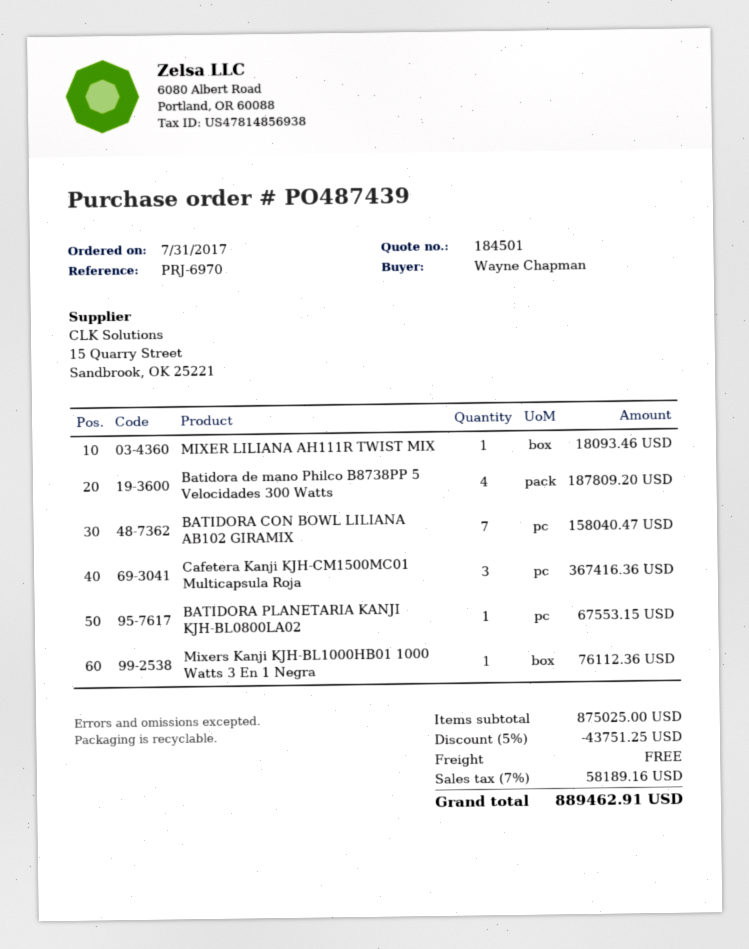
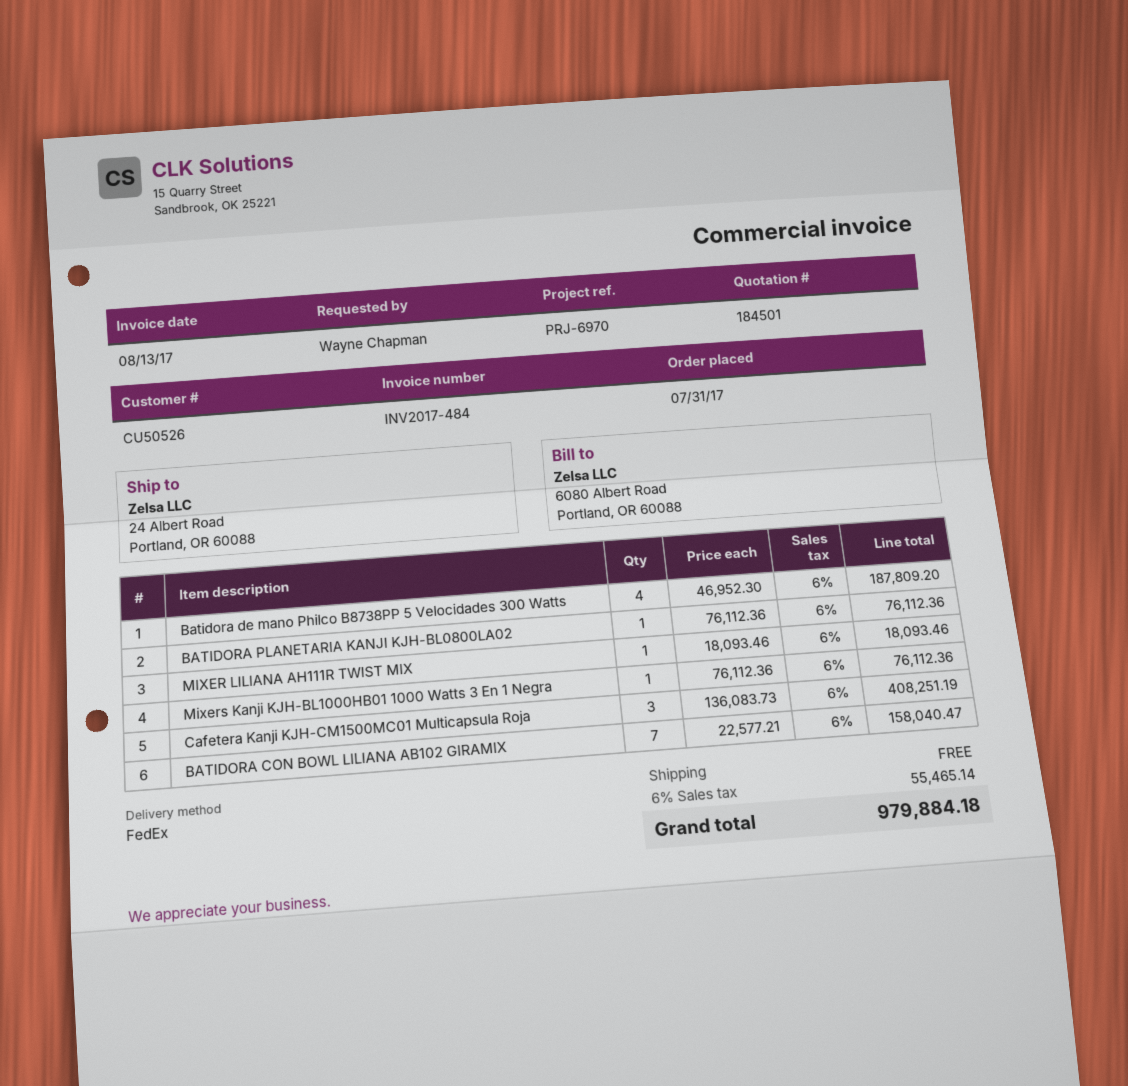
Cafetera Kanji KJH-CM1500MC01 Multicapsula Roja: 3 for 367416.36 -> 3 for 408251.19
BATIDORA PLANETARIA KANJI KJH-BL0800LA02: 1 for 67553.15 -> 1 for 76112.36
discount: 5% = 43751.25 -> none
tax: 7% = 58189.16 -> 6% = 55465.14
total: 889462.91 -> 979884.18

